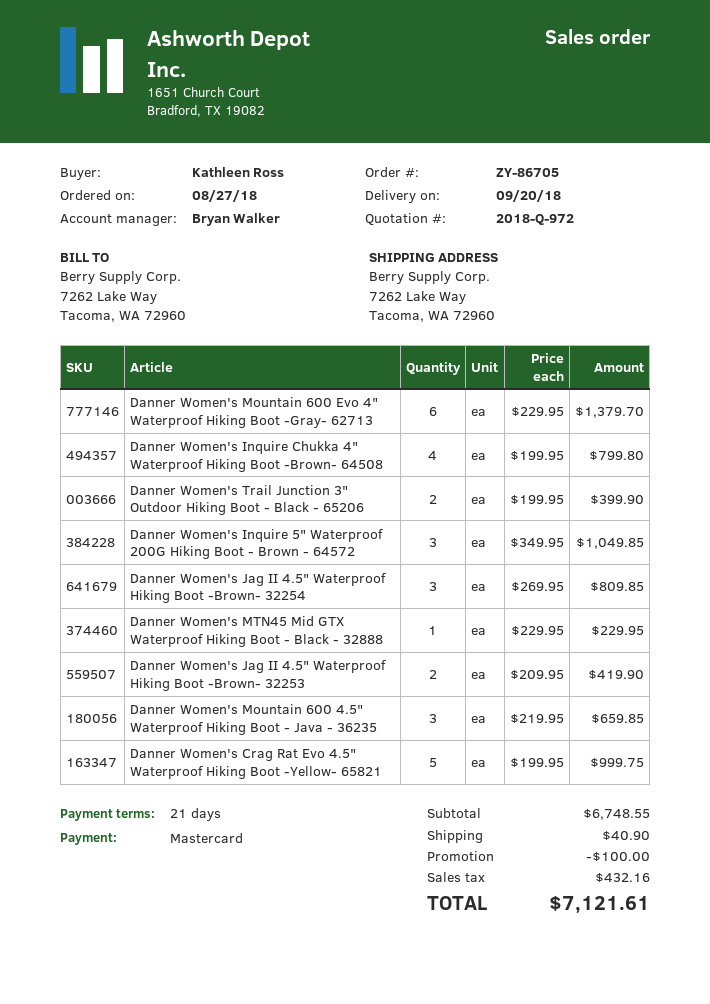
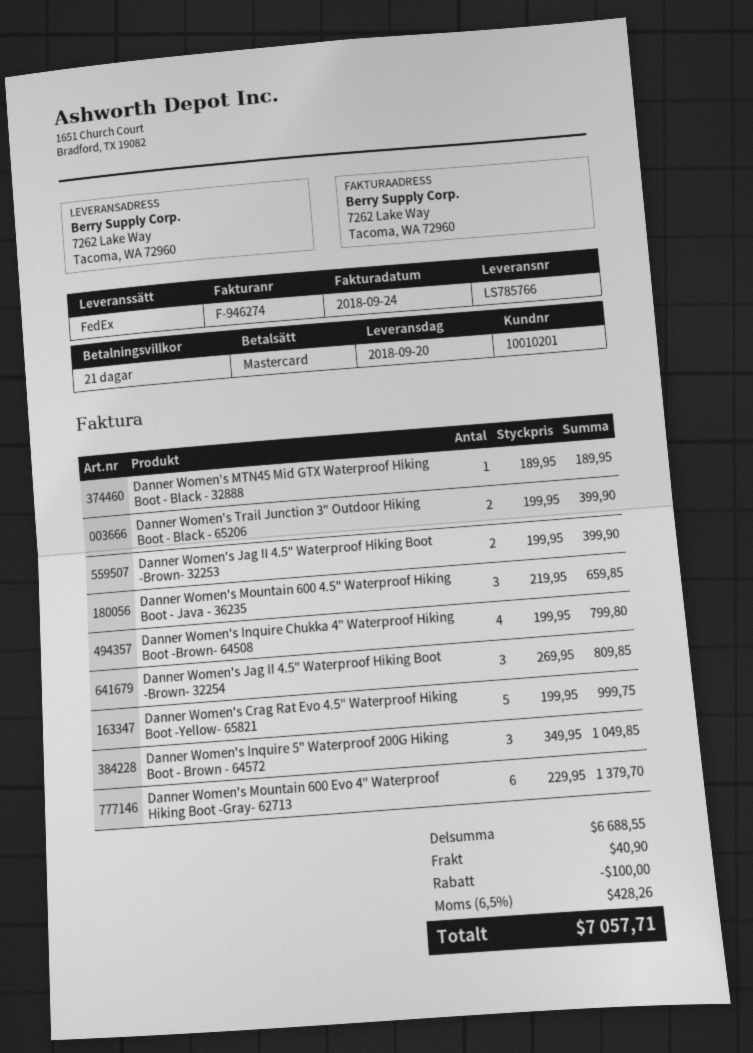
Danner Women's MTN45 Mid GTX Waterproof Hiking Boot - Black - 32888: 1 x 229.95 = 229.95 -> 1 x 189.95 = 189.95
Danner Women's Jag II 4.5" Waterproof Hiking Boot -Brown- 32253: 2 x 209.95 = 419.90 -> 2 x 199.95 = 399.90
subtotal: 6748.55 -> 6688.55
tax: 432.16 -> 428.26
total: 7121.61 -> 7057.71

